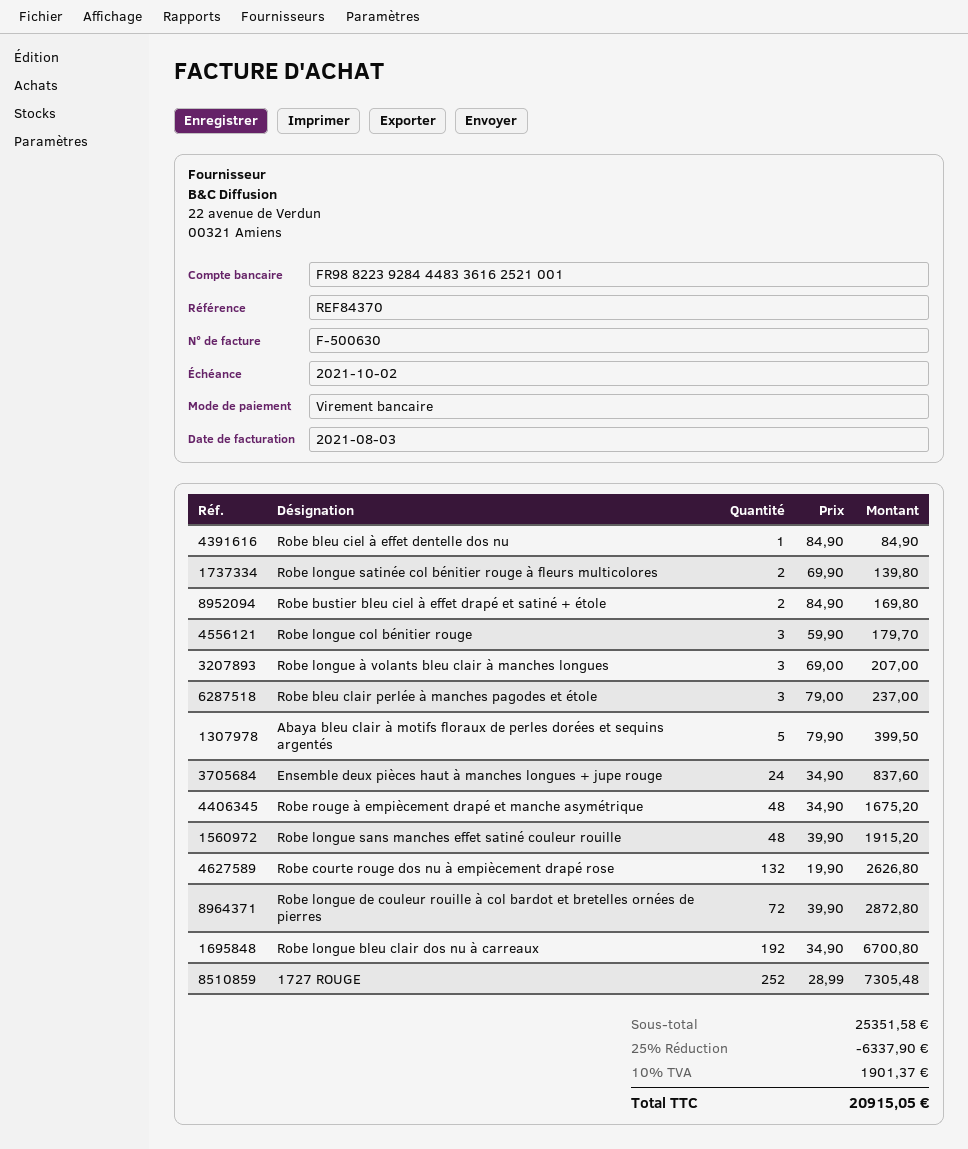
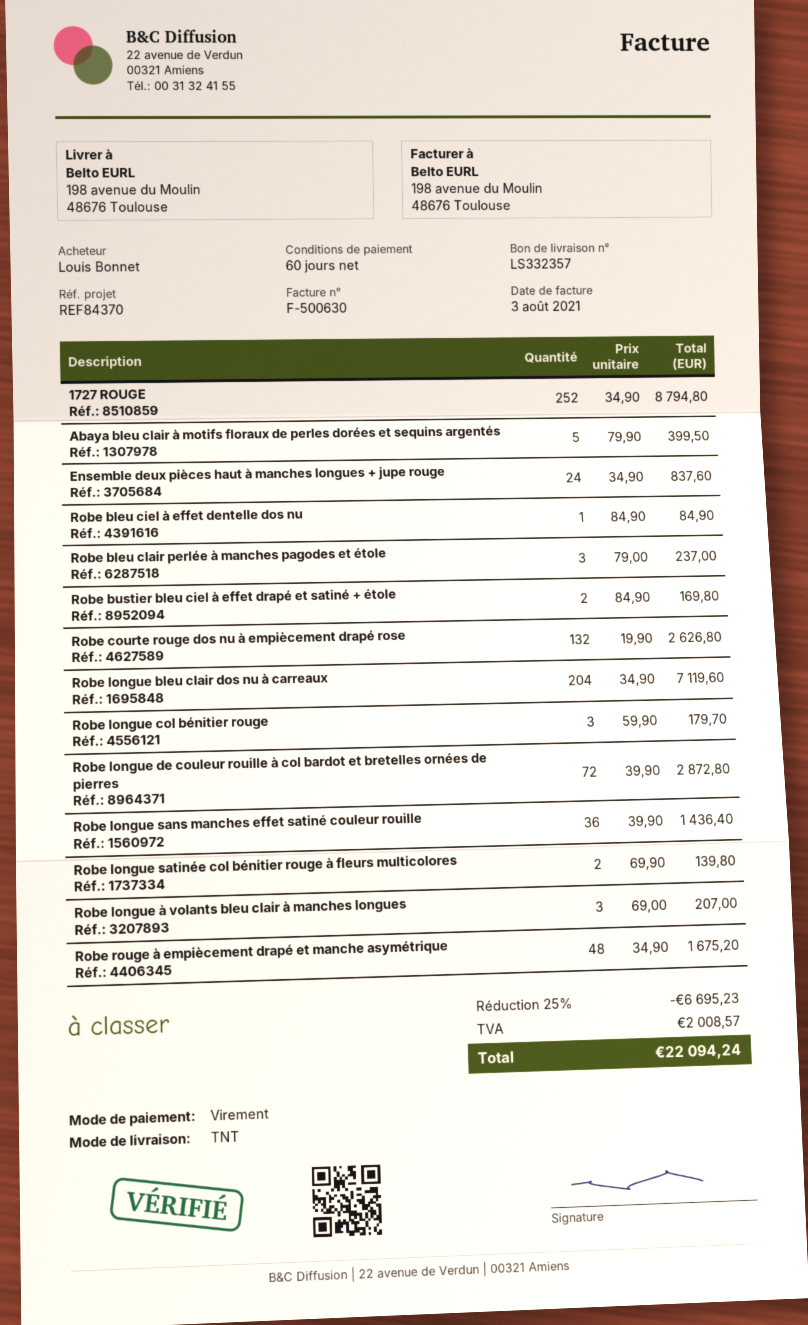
Robe longue sans manches effet satiné couleur rouille: 48 x 39.90 = 1915.20 -> 36 x 39.90 = 1436.40
Robe longue bleu clair dos nu à carreaux: 192 x 34.90 = 6700.80 -> 204 x 34.90 = 7119.60
1727 ROUGE: 252 x 28.99 = 7305.48 -> 252 x 34.90 = 8794.80
discount: 25% = 6337.90 -> 25% = 6695.23
tax: 1901.37 -> 2008.57
total: 20915.05 -> 22094.24

